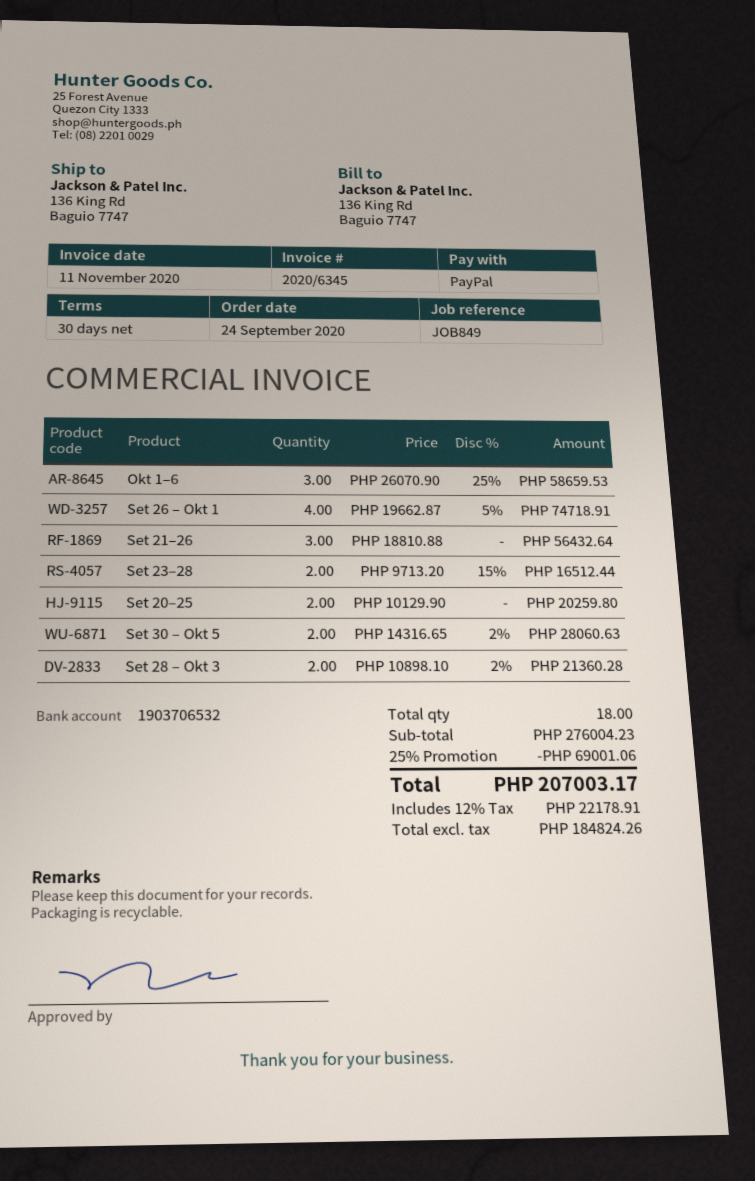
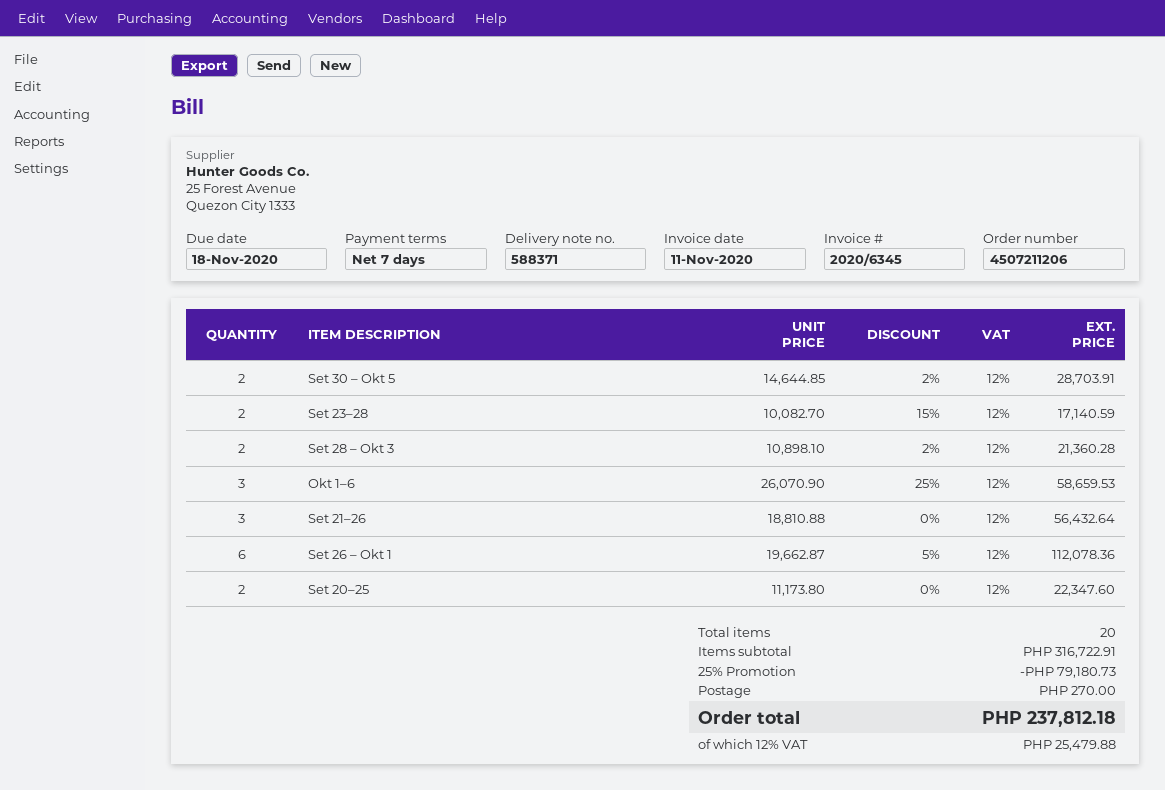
payment terms: 30 days -> 7 days
Set 26 – Okt 1: 4 x 19662.87 - 5% = 74718.91 -> 6 x 19662.87 - 5% = 112078.36
Set 23–28: 2 x 9713.20 - 15% = 16512.44 -> 2 x 10082.70 - 15% = 17140.59
Set 20–25: 2 x 10129.90 = 20259.80 -> 2 x 11173.80 = 22347.60
Set 30 – Okt 5: 2 x 14316.65 - 2% = 28060.63 -> 2 x 14644.85 - 2% = 28703.91
total quantity: 18 -> 20
subtotal: 276004.23 -> 316722.91
discount: 25% = 69001.06 -> 25% = 79180.73
shipping: none -> 270.00
tax: 12% = 22178.91 -> 12% = 25479.88
total: 207003.17 -> 237812.18

